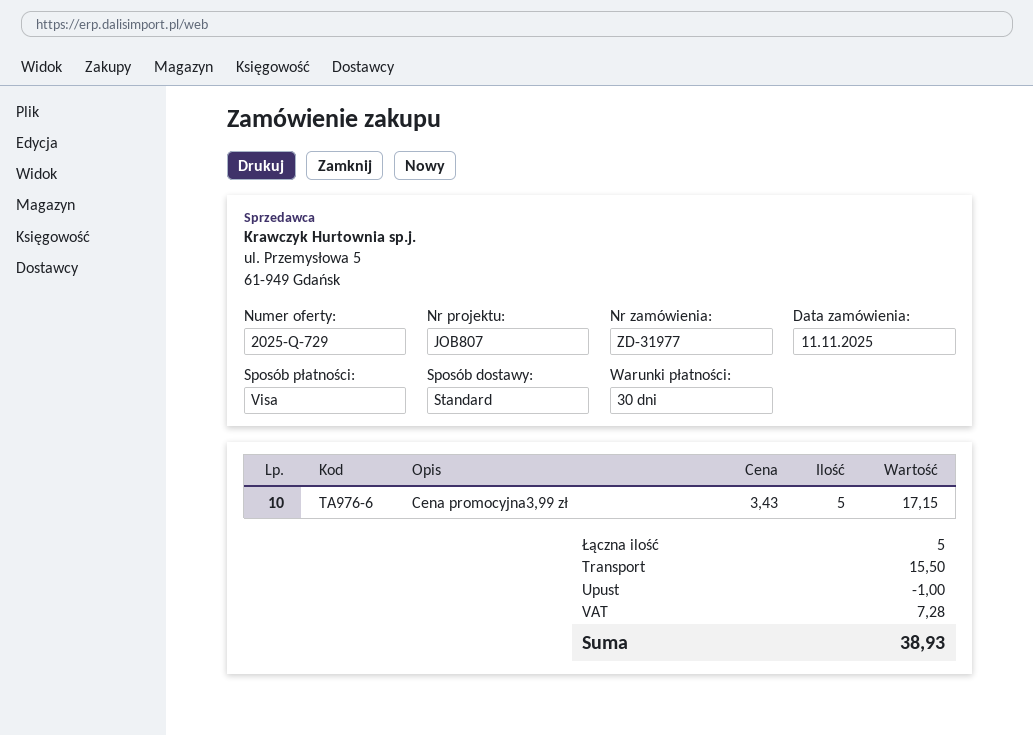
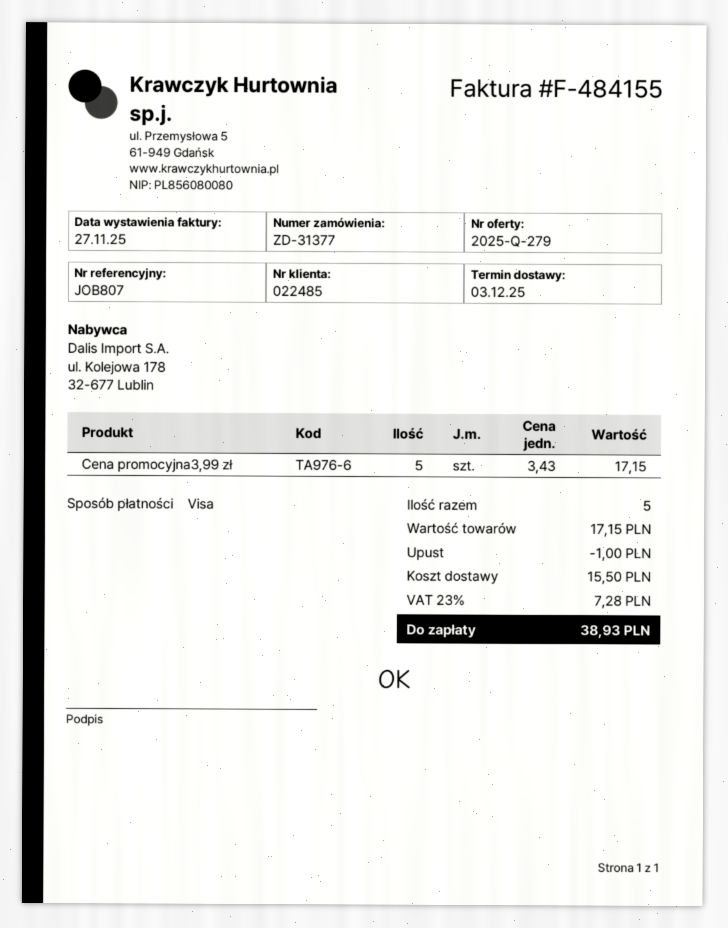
quote number: 2025-Q-729 -> 2025-Q-279
order number: ZD-31977 -> ZD-31377

